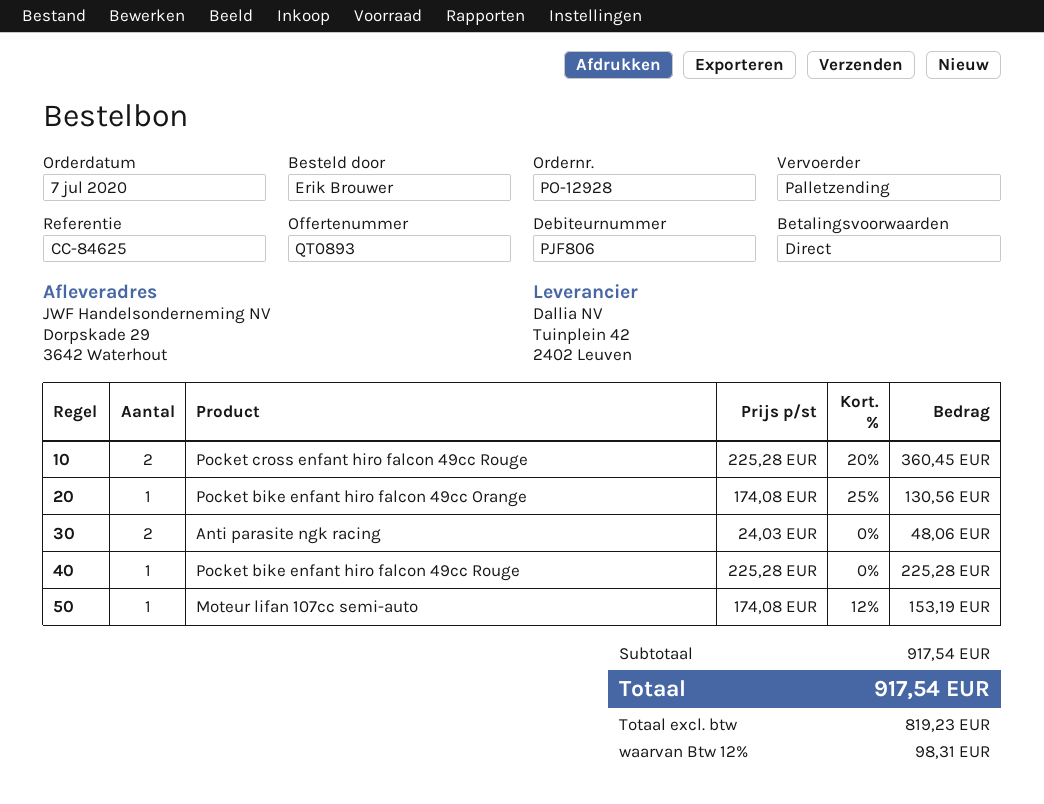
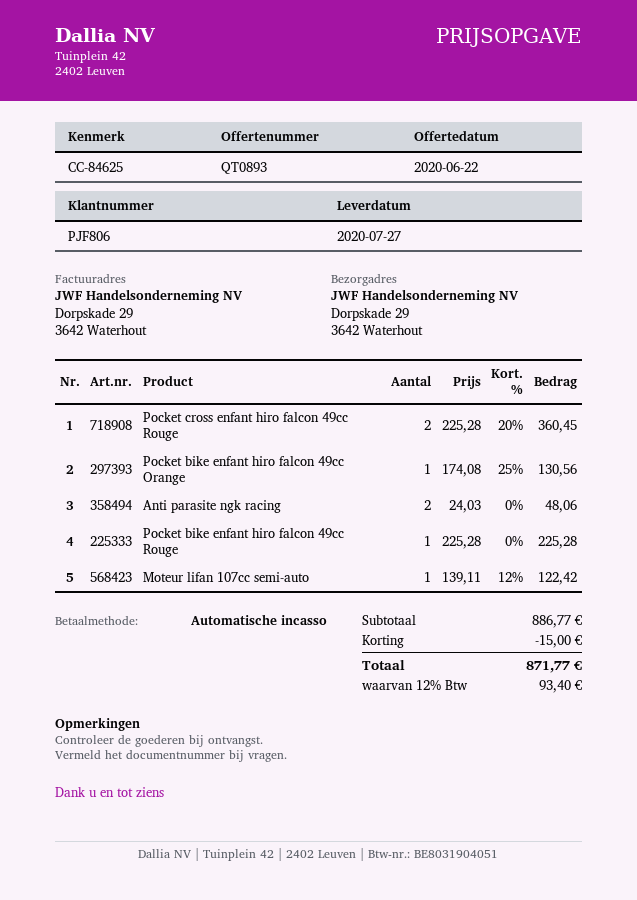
Moteur lifan 107cc semi-auto: 1 x 174.08 - 12% = 153.19 -> 1 x 139.11 - 12% = 122.42
subtotal: 917.54 -> 886.77
discount: none -> 15.00
tax: 12% = 98.31 -> 12% = 93.40
total: 917.54 -> 871.77

